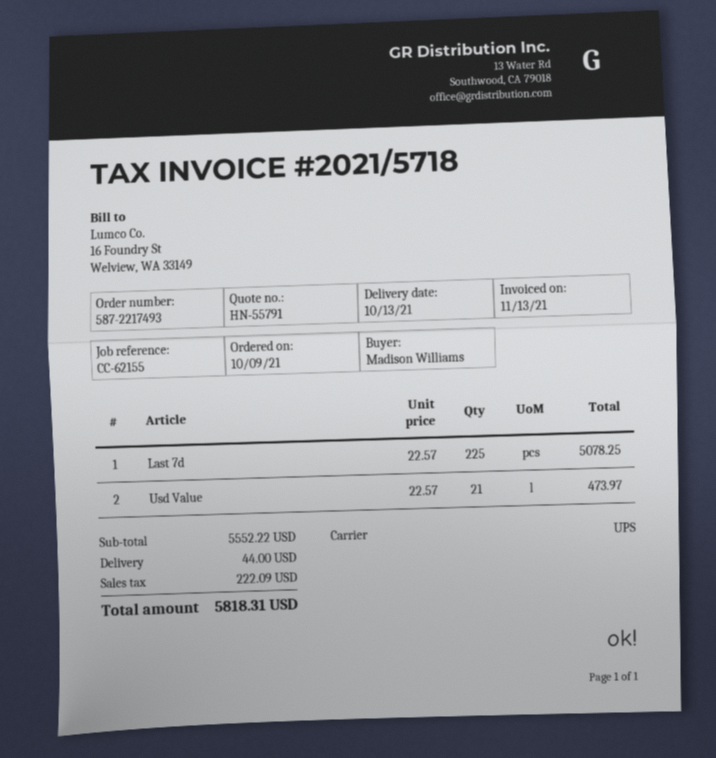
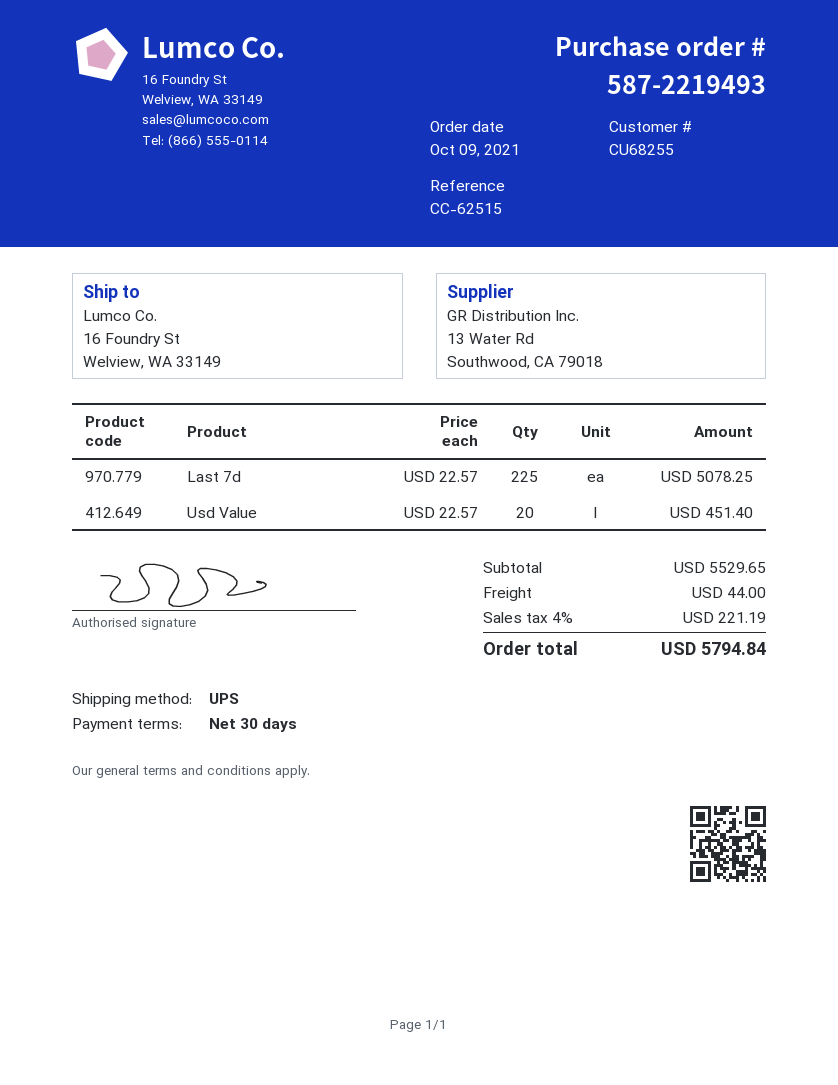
order number: 587-2217493 -> 587-2219493
reference: CC-62155 -> CC-62515
Usd Value: 21 x 22.57 = 473.97 -> 20 x 22.57 = 451.40
subtotal: 5552.22 -> 5529.65
tax: 222.09 -> 221.19
total: 5818.31 -> 5794.84

